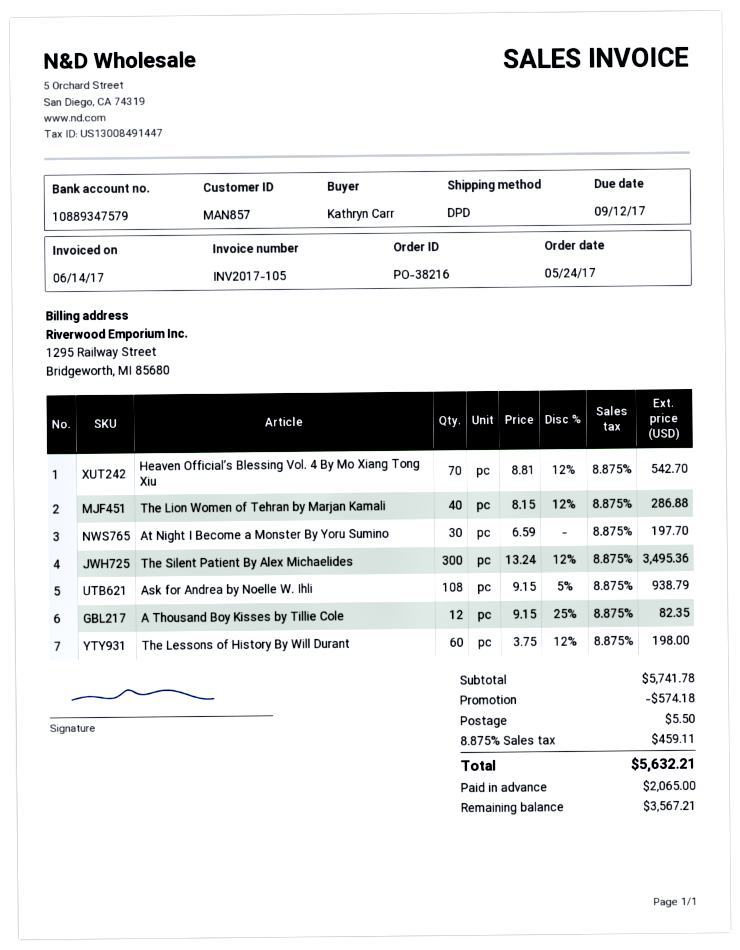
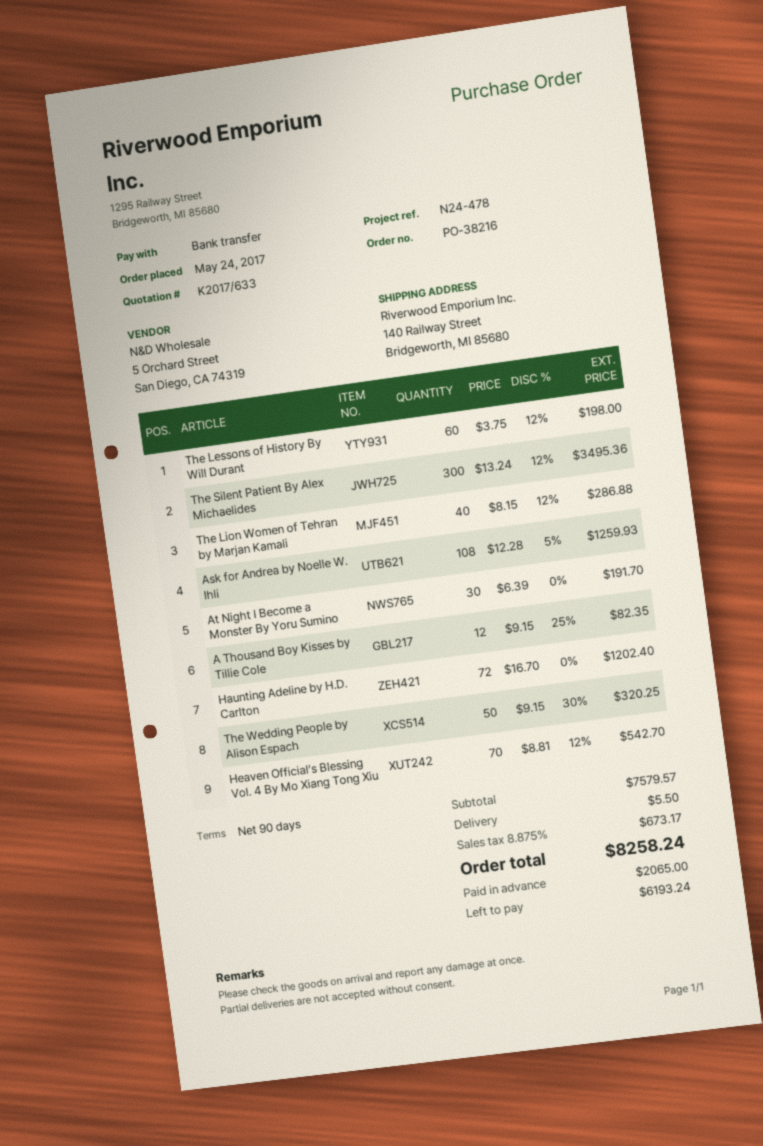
At Night I Become a Monster By Yoru Sumino: 30 x 6.59 = 197.70 -> 30 x 6.39 = 191.70
Ask for Andrea by Noelle W. Ihli: 108 x 9.15 - 5% = 938.79 -> 108 x 12.28 - 5% = 1259.93
Haunting Adeline by H.D. Carlton: none -> 72 x 16.70 = 1202.40
The Wedding People by Alison Espach: none -> 50 x 9.15 - 30% = 320.25
subtotal: 5741.78 -> 7579.57
discount: 574.18 -> none
tax: 8.875% = 459.11 -> 8.875% = 673.17
total: 5632.21 -> 8258.24
balance: 3567.21 -> 6193.24

